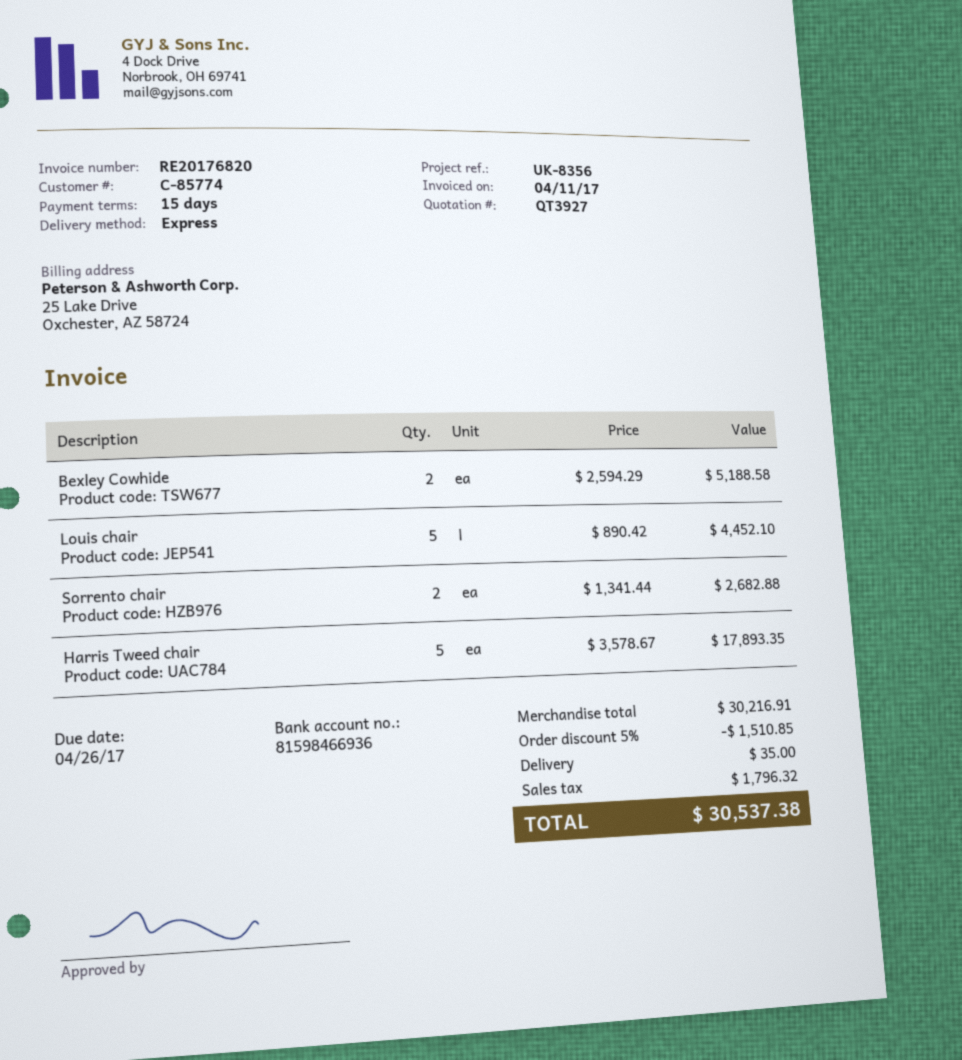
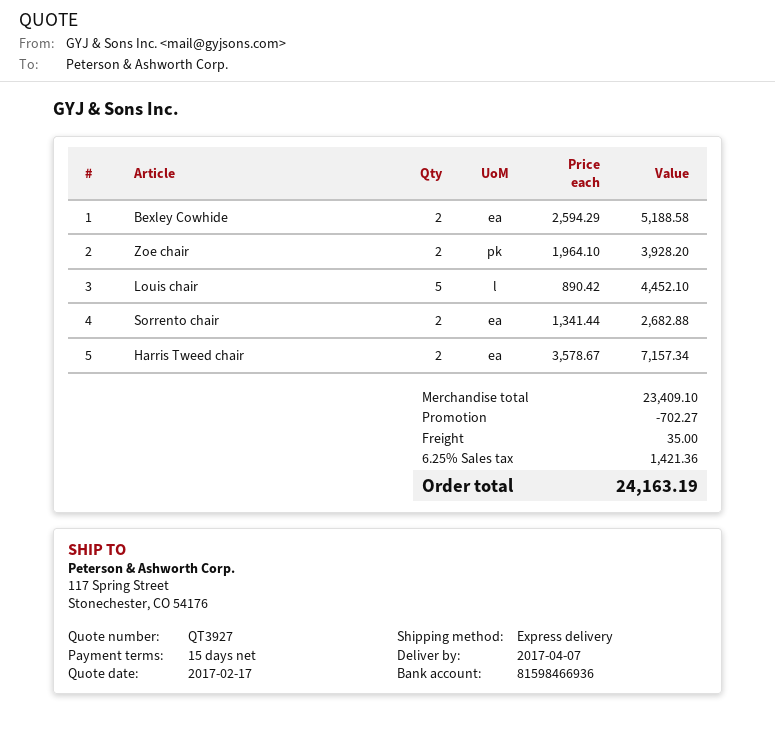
Harris Tweed chair: 5 x 3578.67 = 17893.35 -> 2 x 3578.67 = 7157.34
Zoe chair: none -> 2 x 1964.10 = 3928.20
subtotal: 30216.91 -> 23409.10
discount: 1510.85 -> 702.27
tax: 1796.32 -> 1421.36
total: 30537.38 -> 24163.19

